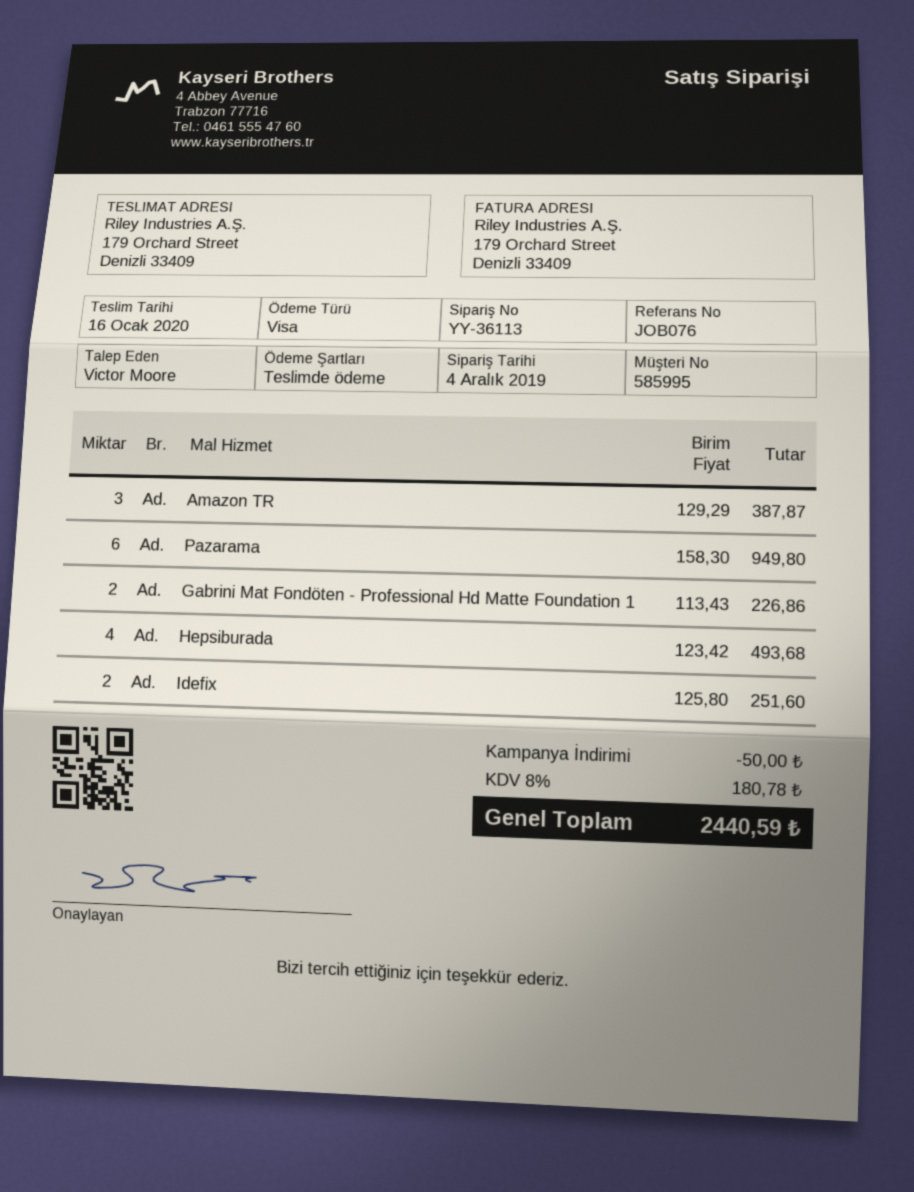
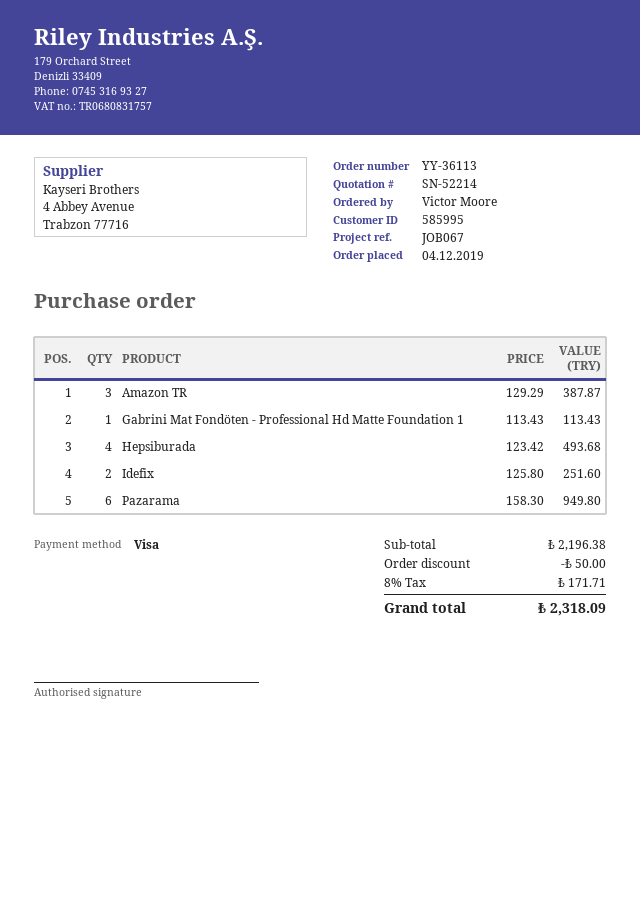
reference: JOB076 -> JOB067
Gabrini Mat Fondöten - Professional Hd Matte Foundation 1: 2 x 113.43 = 226.86 -> 1 x 113.43 = 113.43
tax: 8% = 180.78 -> 8% = 171.71
total: 2440.59 -> 2318.09

